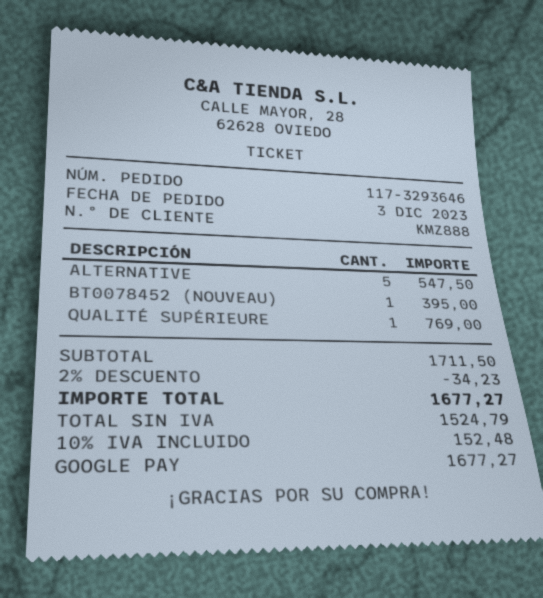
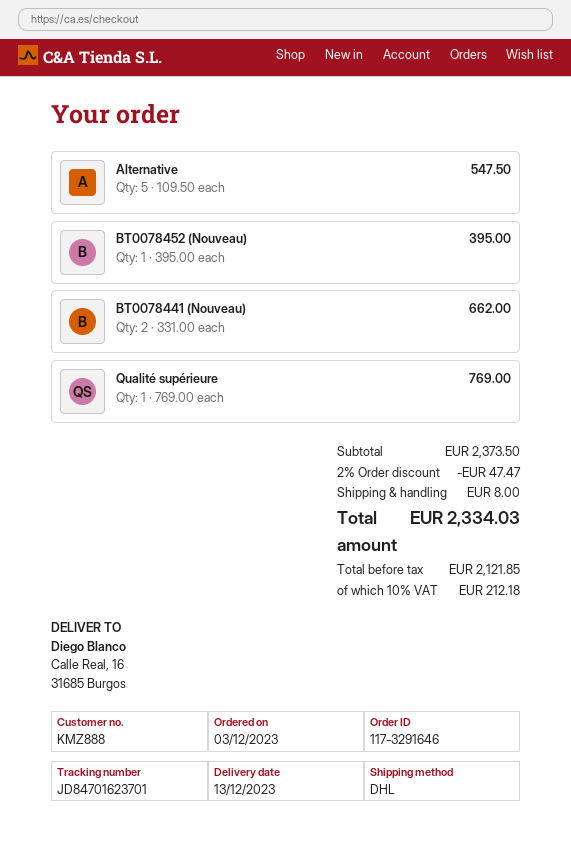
order number: 117-3293646 -> 117-3291646
BT0078441 (Nouveau): none -> 2 for 662.00
subtotal: 1711.50 -> 2373.50
discount: 2% = 34.23 -> 2% = 47.47
shipping: none -> 8.00
net: 1524.79 -> 2121.85
tax: 10% = 152.48 -> 10% = 212.18
total: 1677.27 -> 2334.03

